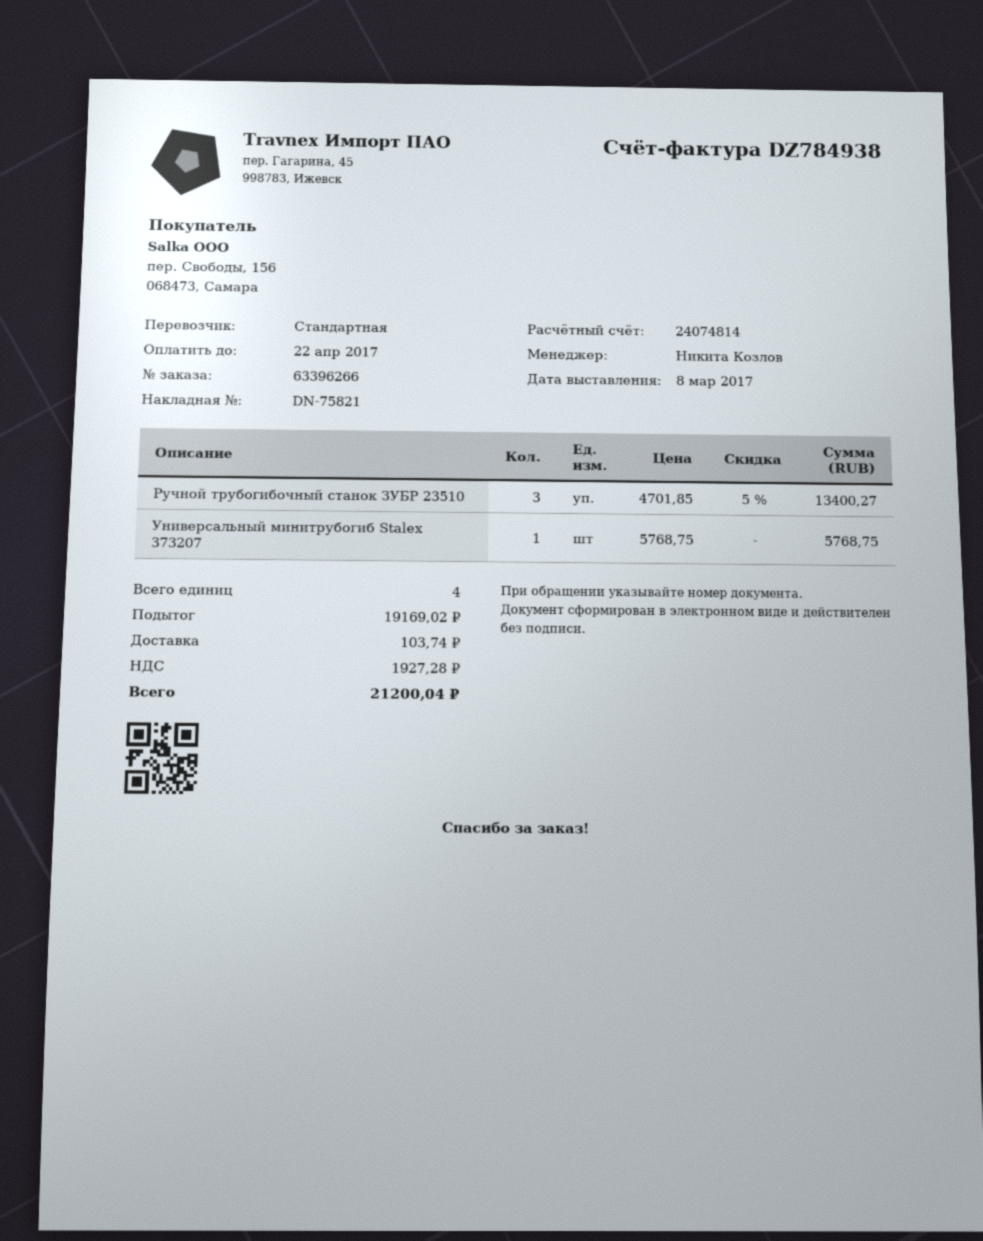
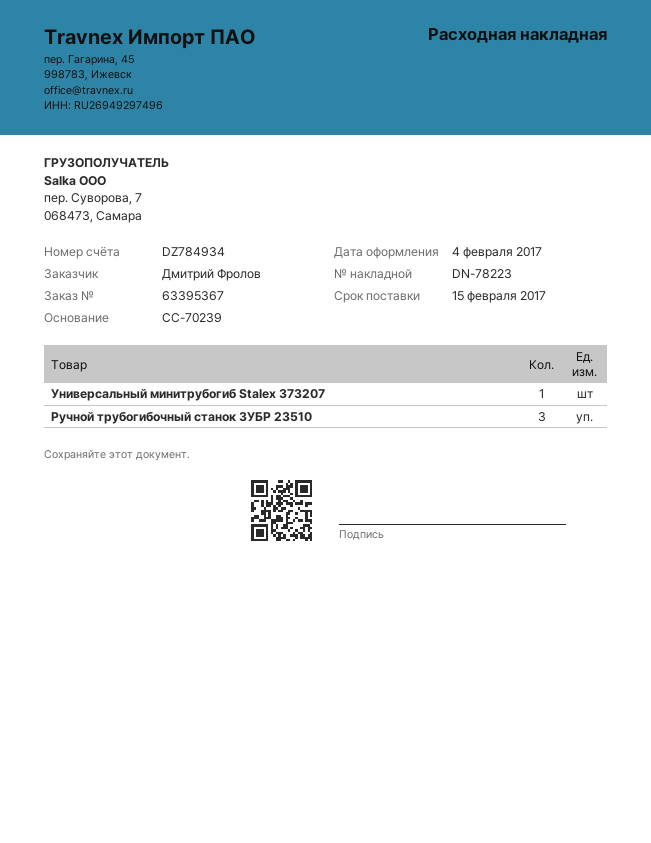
order number: 63396266 -> 63395367
delivery note number: DN-75821 -> DN-78223
invoice number: DZ784938 -> DZ784934

